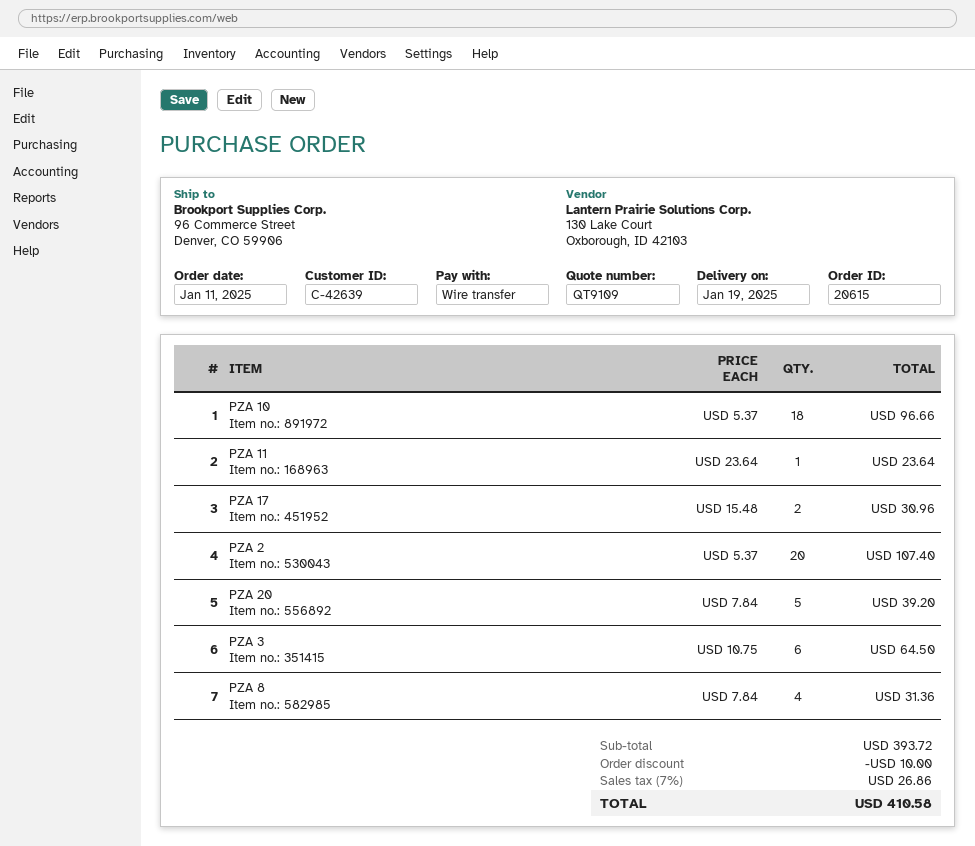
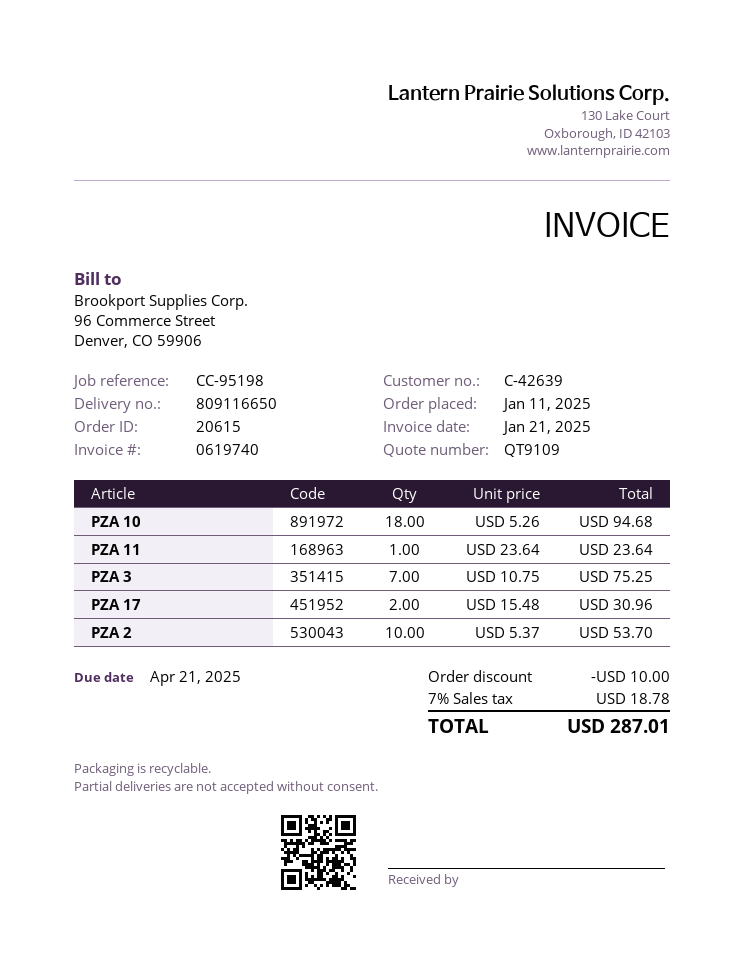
PZA 10: 18 x 5.37 = 96.66 -> 18 x 5.26 = 94.68
PZA 2: 20 x 5.37 = 107.40 -> 10 x 5.37 = 53.70
PZA 20: 5 x 7.84 = 39.20 -> none
PZA 3: 6 x 10.75 = 64.50 -> 7 x 10.75 = 75.25
PZA 8: 4 x 7.84 = 31.36 -> none
tax: 7% = 26.86 -> 7% = 18.78
total: 410.58 -> 287.01

